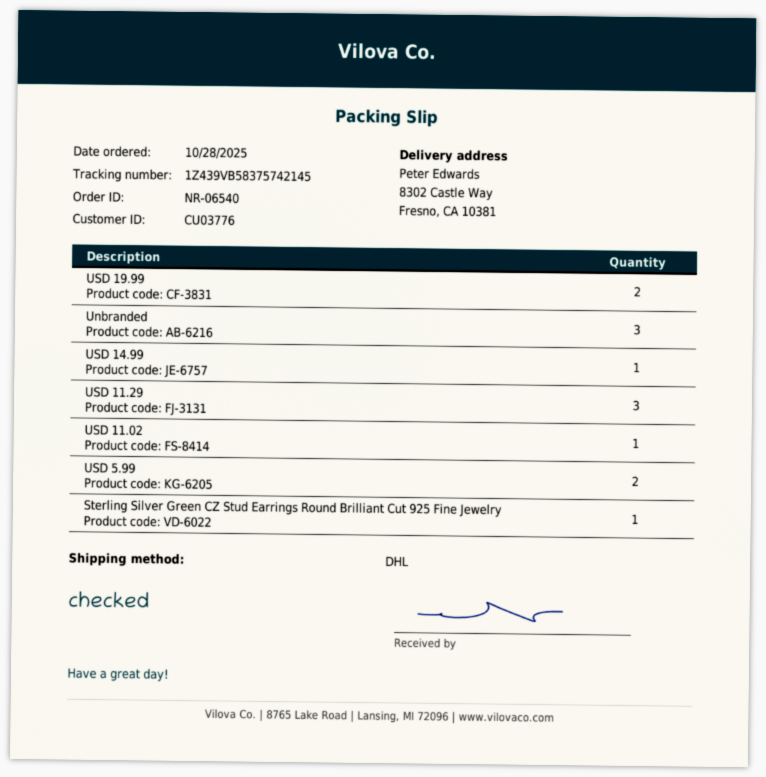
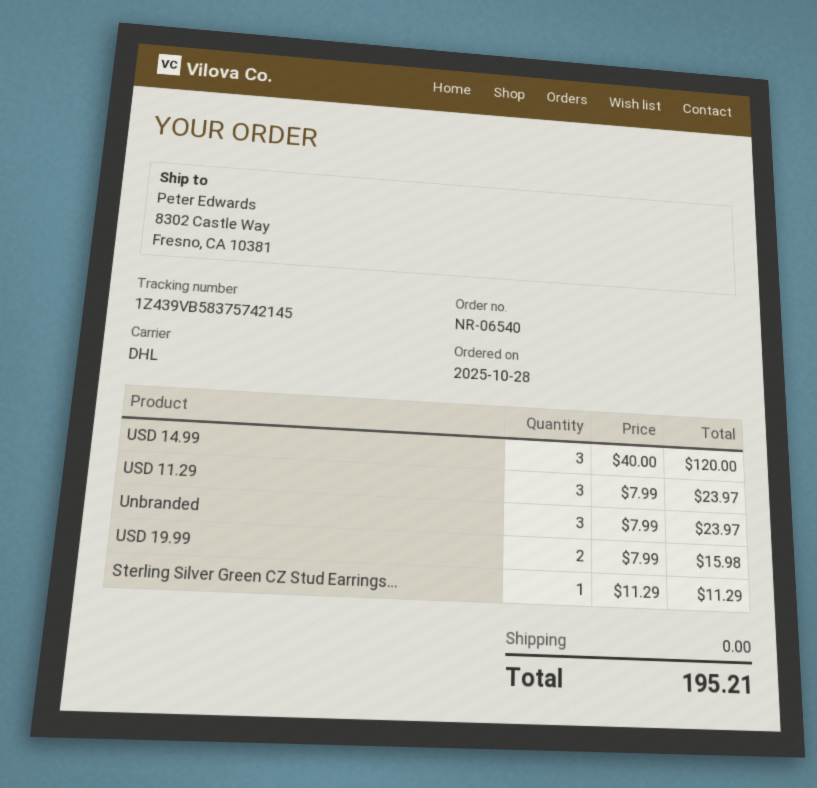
USD 14.99: 1 -> 3
USD 11.02: 1 -> none
USD 5.99: 2 -> none

